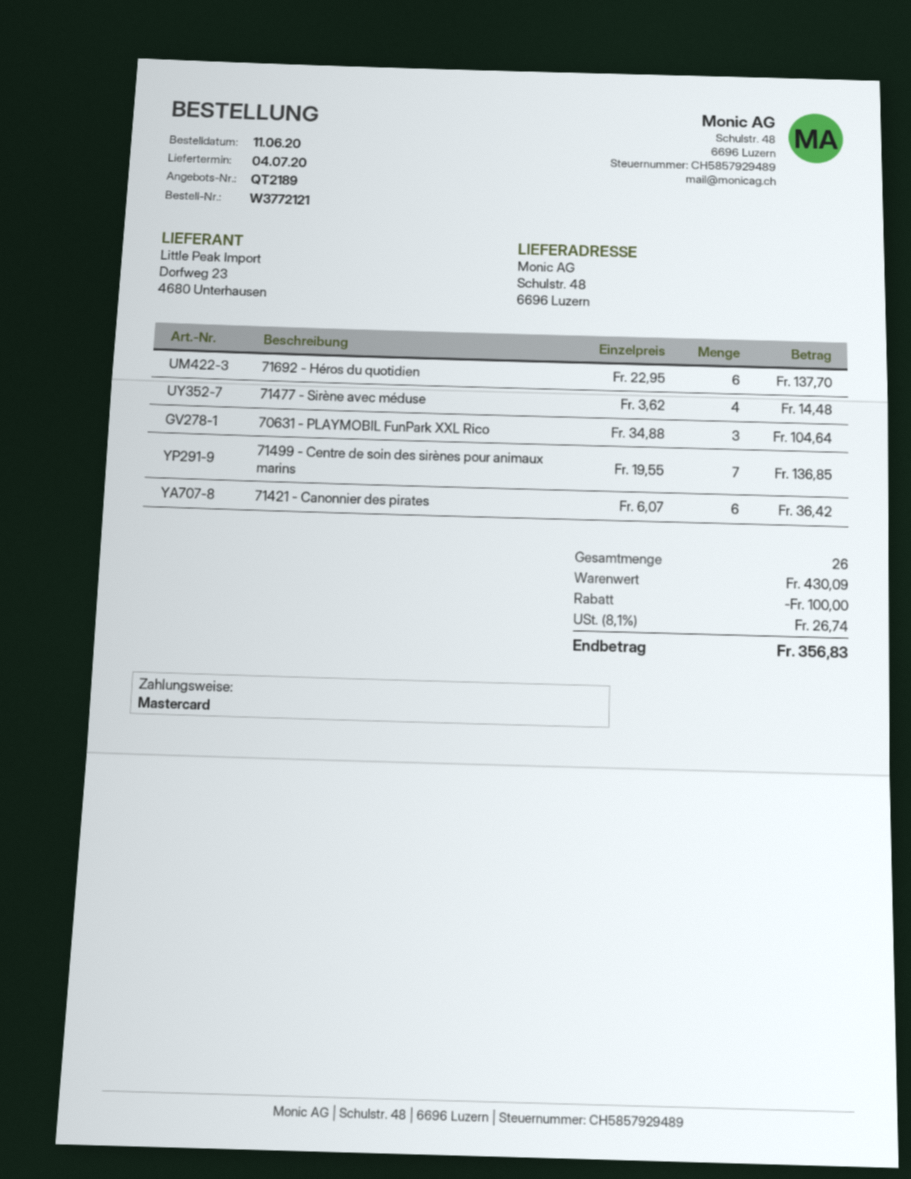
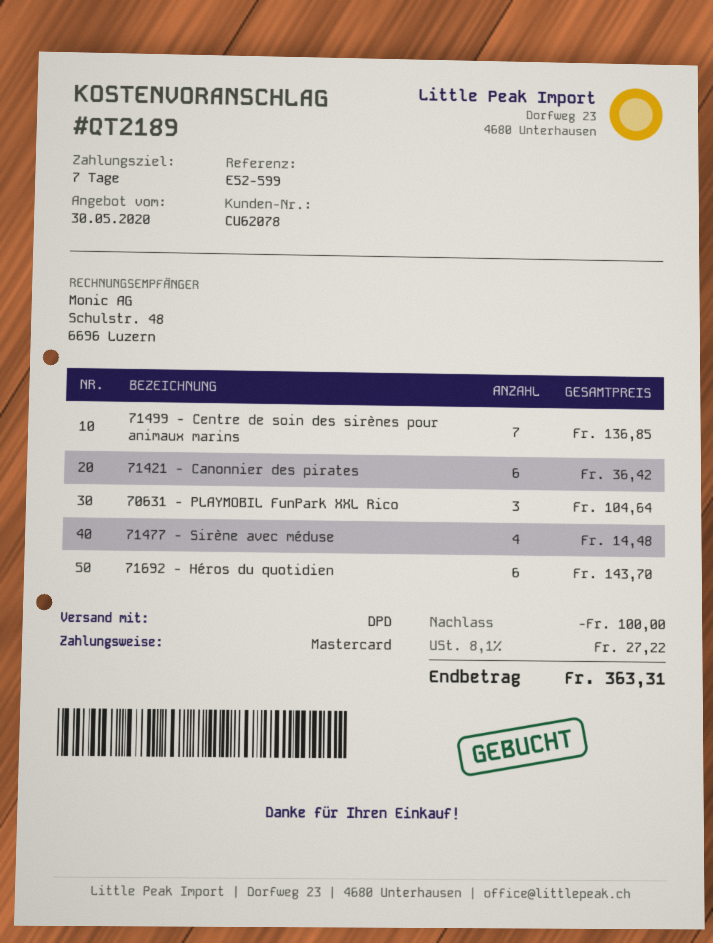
71692 - Héros du quotidien: 6 for 137.70 -> 6 for 143.70
tax: 8.1% = 26.74 -> 8.1% = 27.22
total: 356.83 -> 363.31

